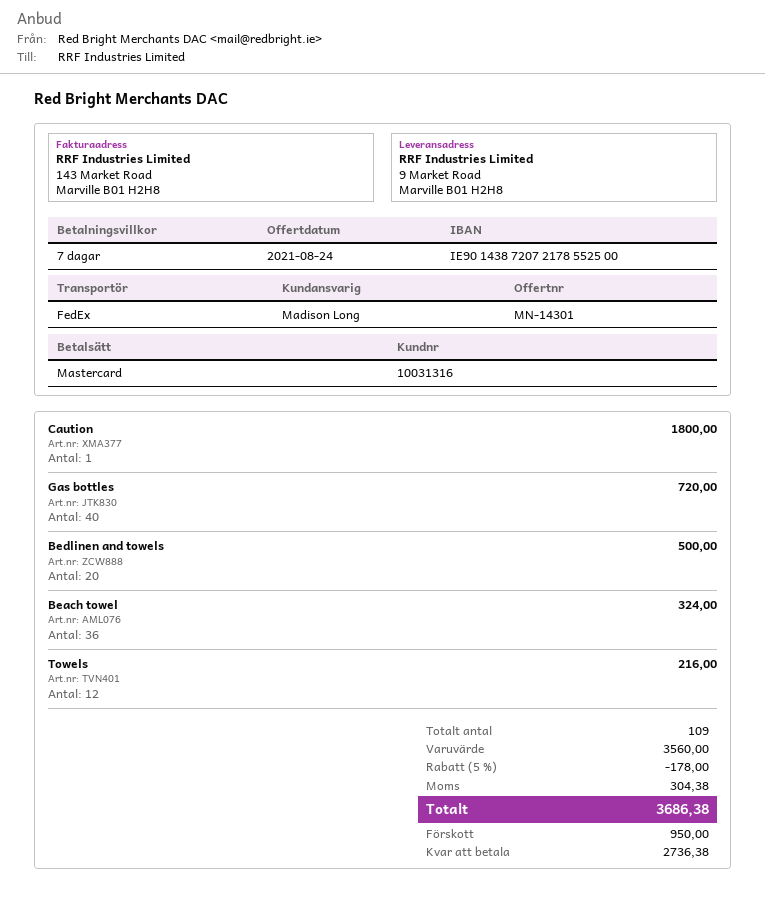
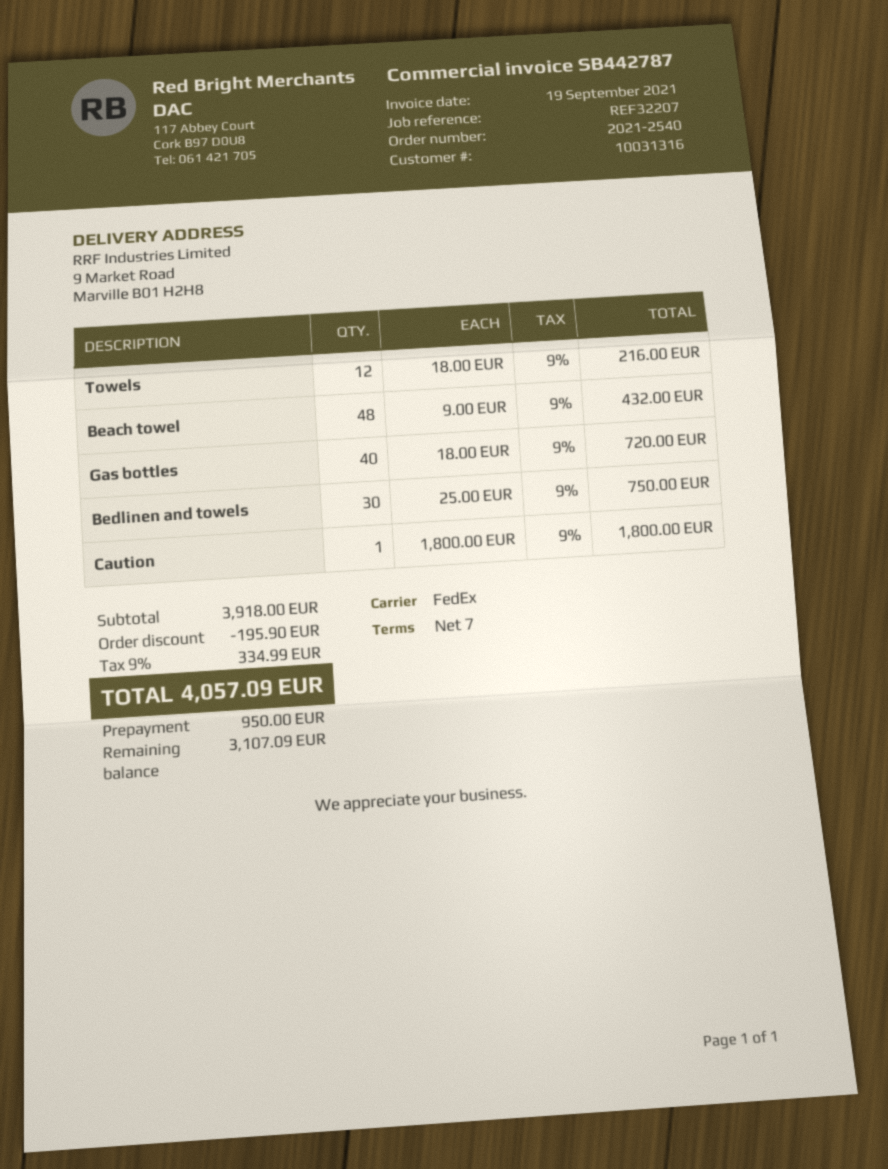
Bedlinen and towels: 20 for 500.00 -> 30 for 750.00
Beach towel: 36 for 324.00 -> 48 for 432.00
subtotal: 3560.00 -> 3918.00
discount: 178.00 -> 195.90
tax: 304.38 -> 334.99
total: 3686.38 -> 4057.09
balance: 2736.38 -> 3107.09

